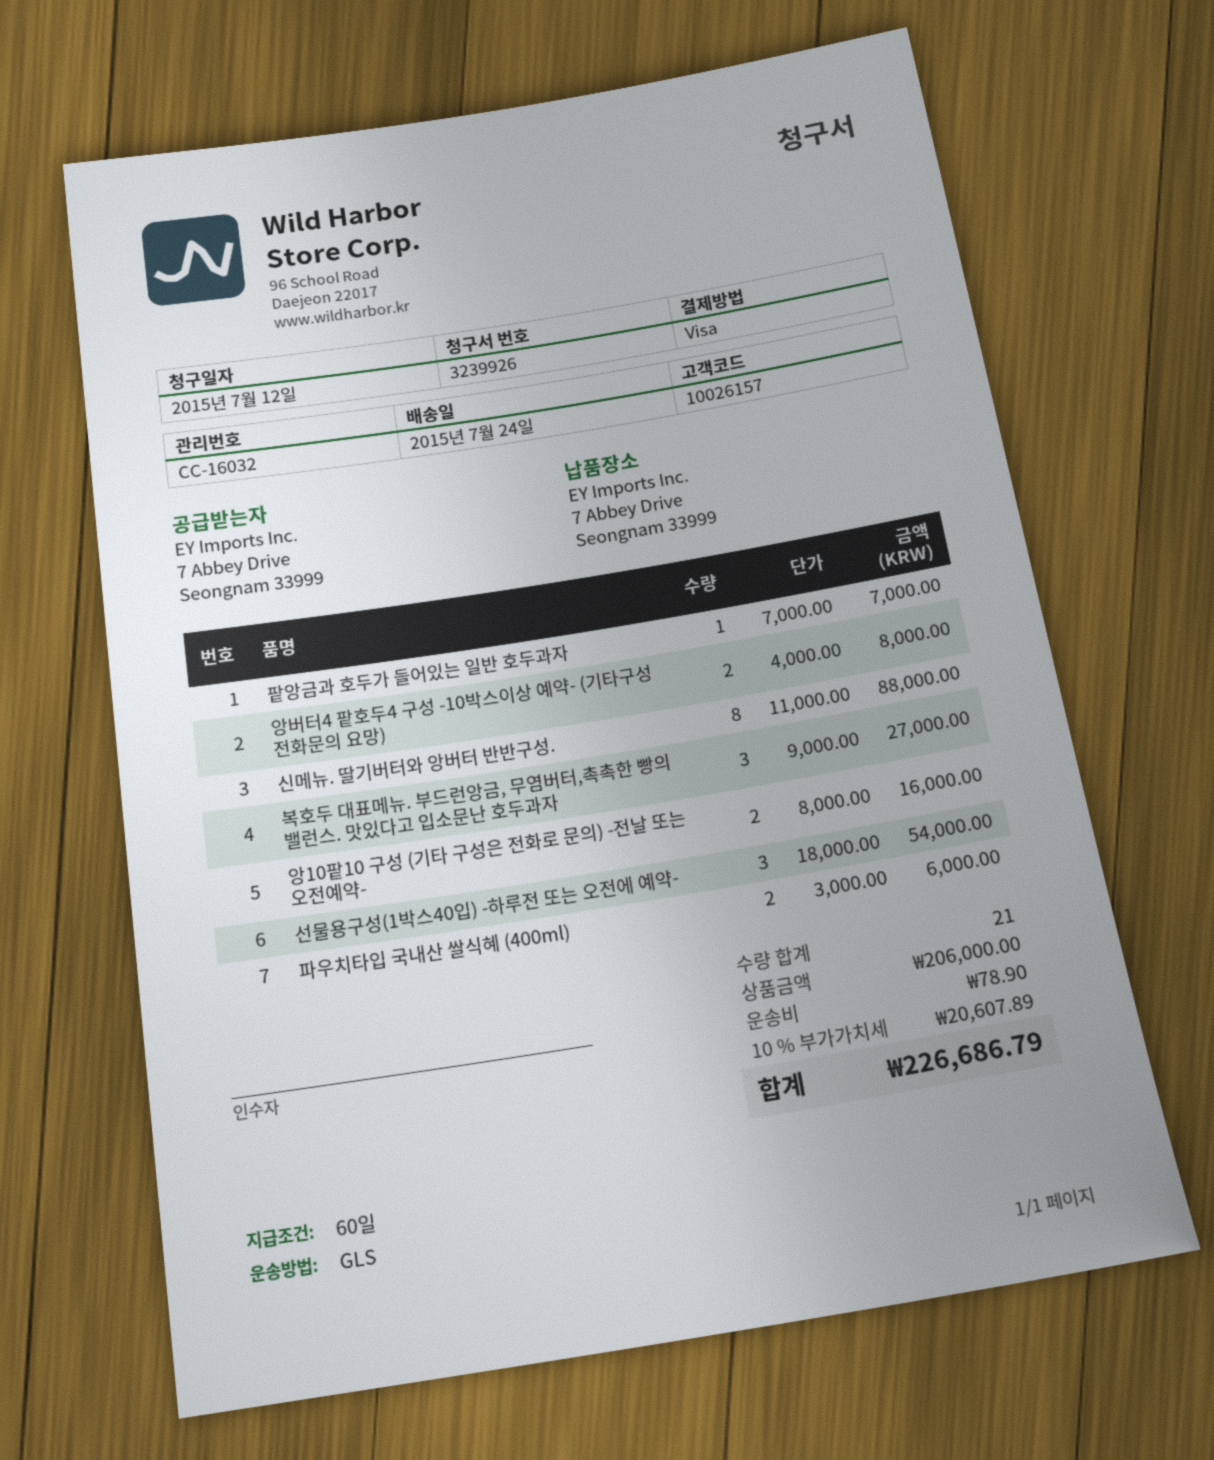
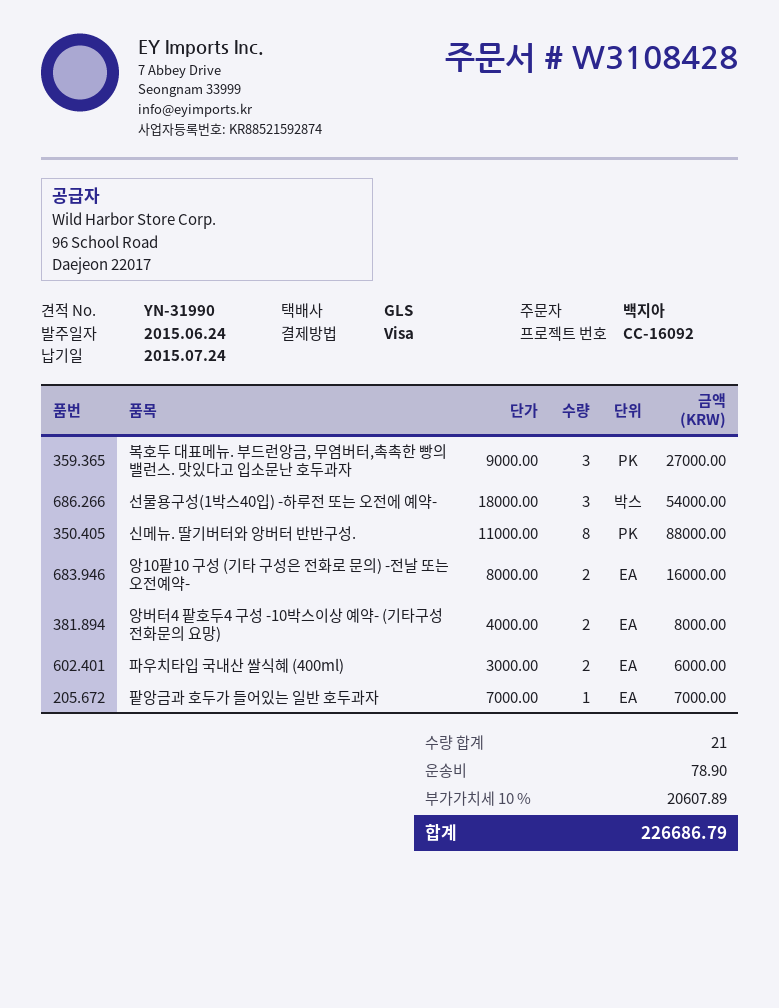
reference: CC-16032 -> CC-16092

